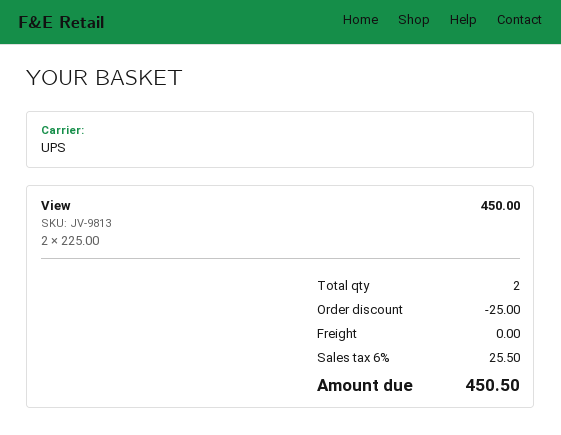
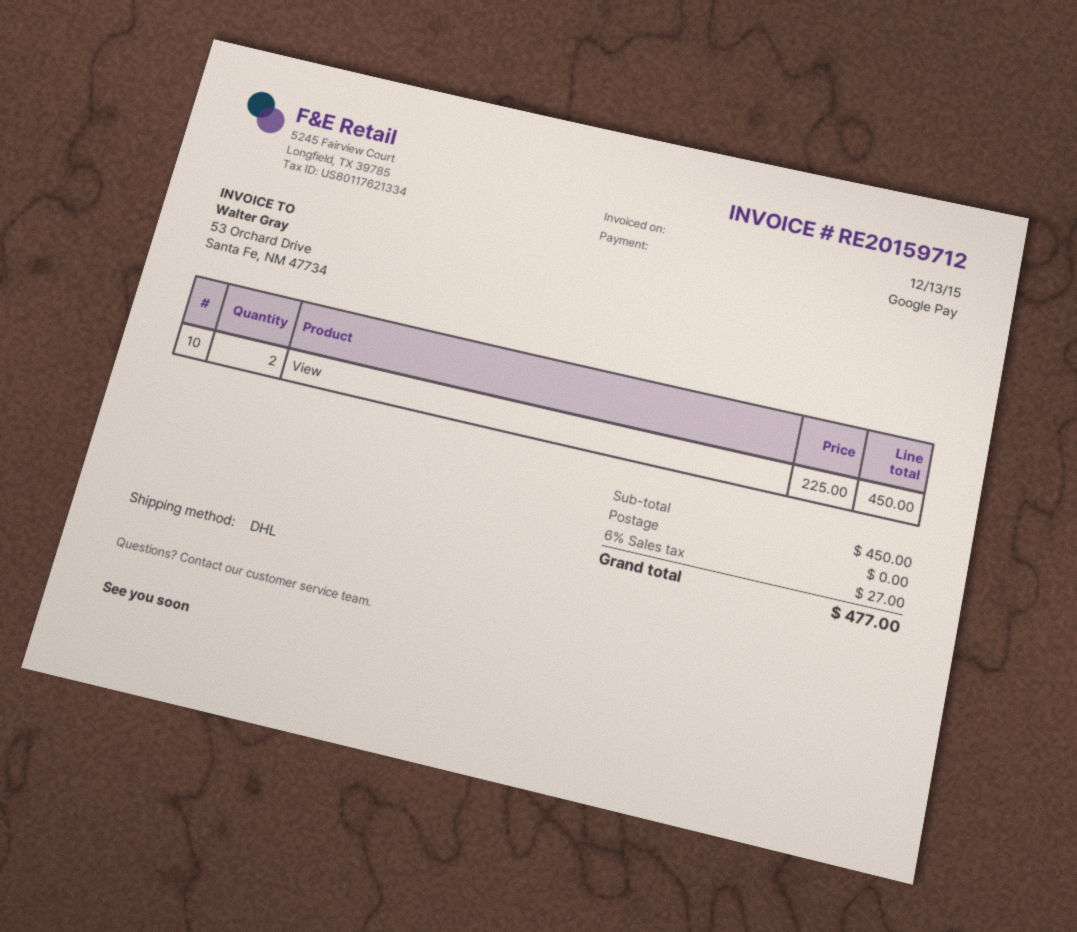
shipping method: UPS -> DHL
discount: 25.00 -> none
tax: 6% = 25.50 -> 6% = 27.00
total: 450.50 -> 477.00

